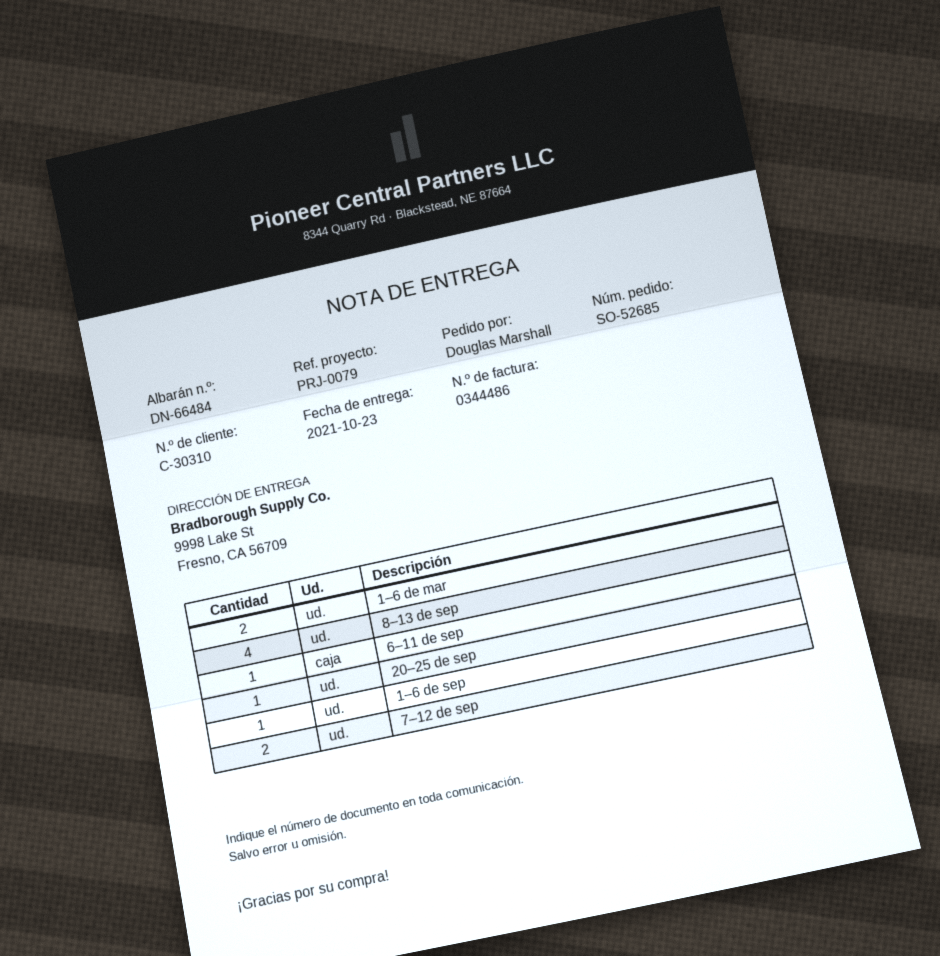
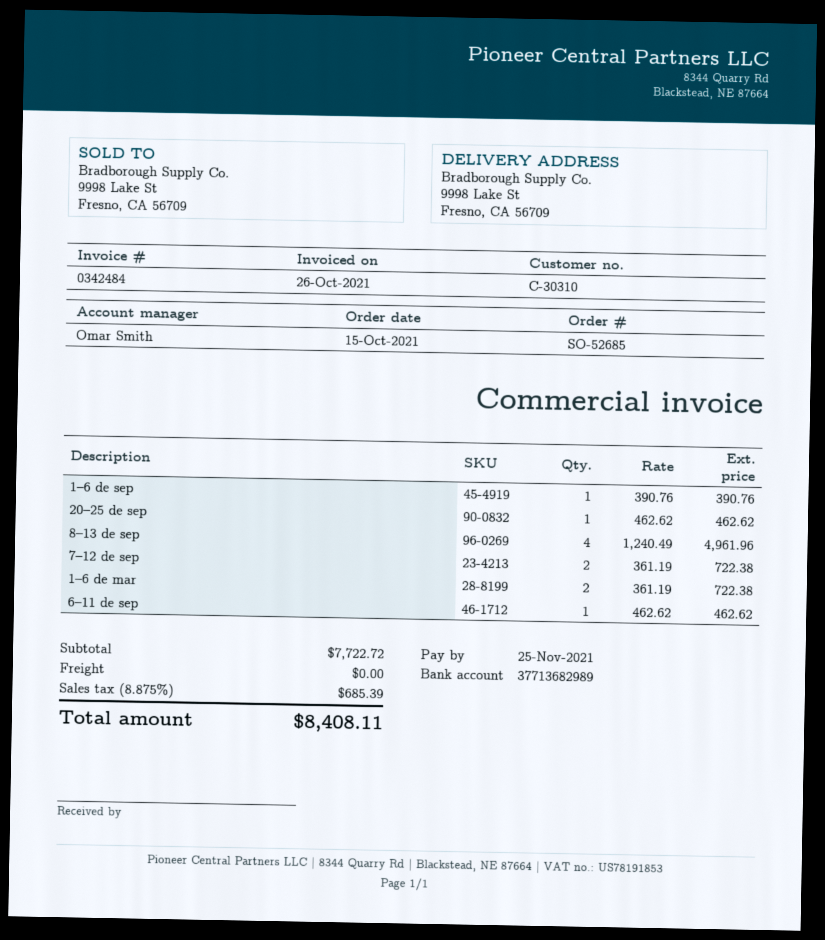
invoice number: 0344486 -> 0342484

